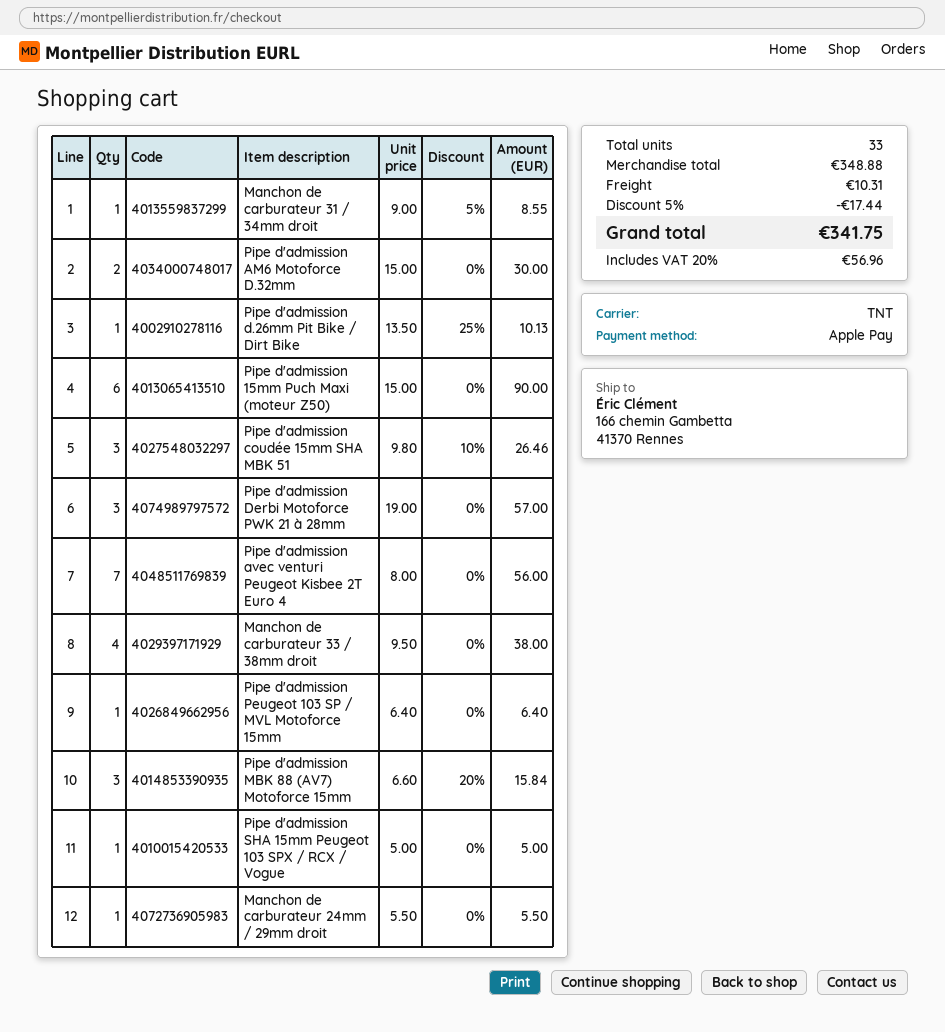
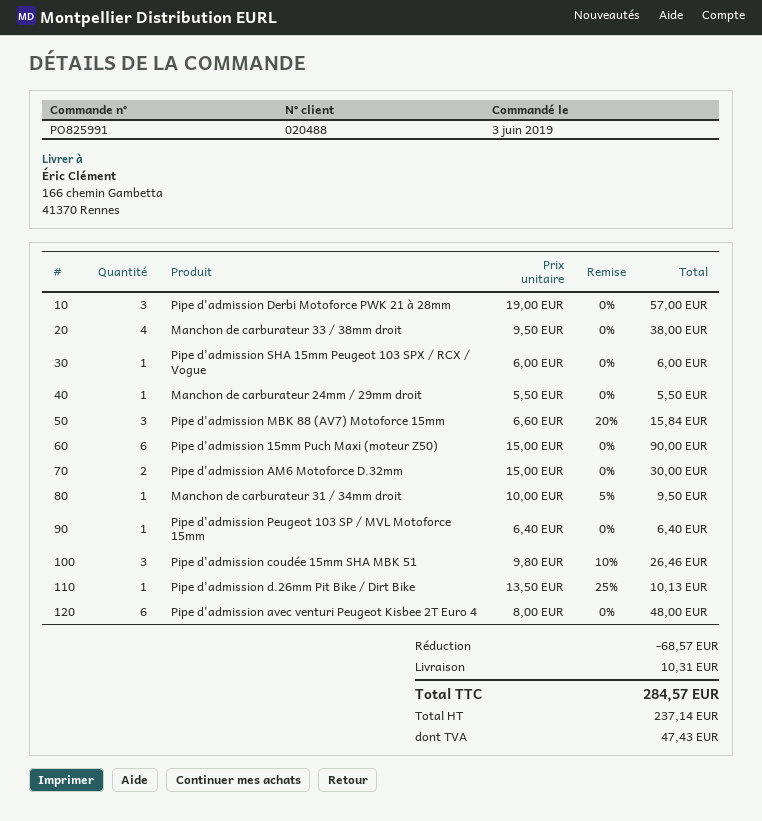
Manchon de carburateur 31 / 34mm droit: 1 x 9.00 - 5% = 8.55 -> 1 x 10.00 - 5% = 9.50
Pipe d'admission avec venturi Peugeot Kisbee 2T Euro 4: 7 x 8.00 = 56.00 -> 6 x 8.00 = 48.00
Pipe d'admission SHA 15mm Peugeot 103 SPX / RCX / Vogue: 1 x 5.00 = 5.00 -> 1 x 6.00 = 6.00
discount: 17.44 -> 68.57
tax: 56.96 -> 47.43
total: 341.75 -> 284.57

